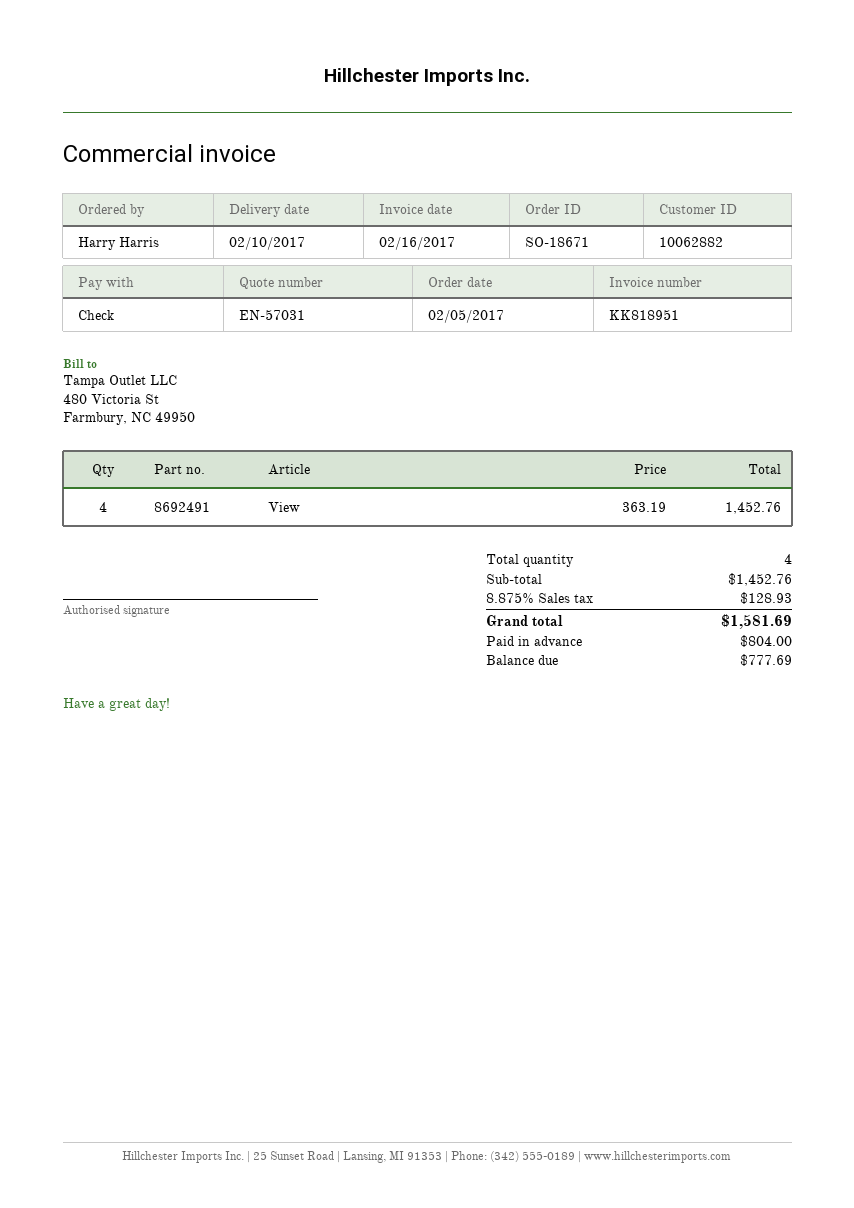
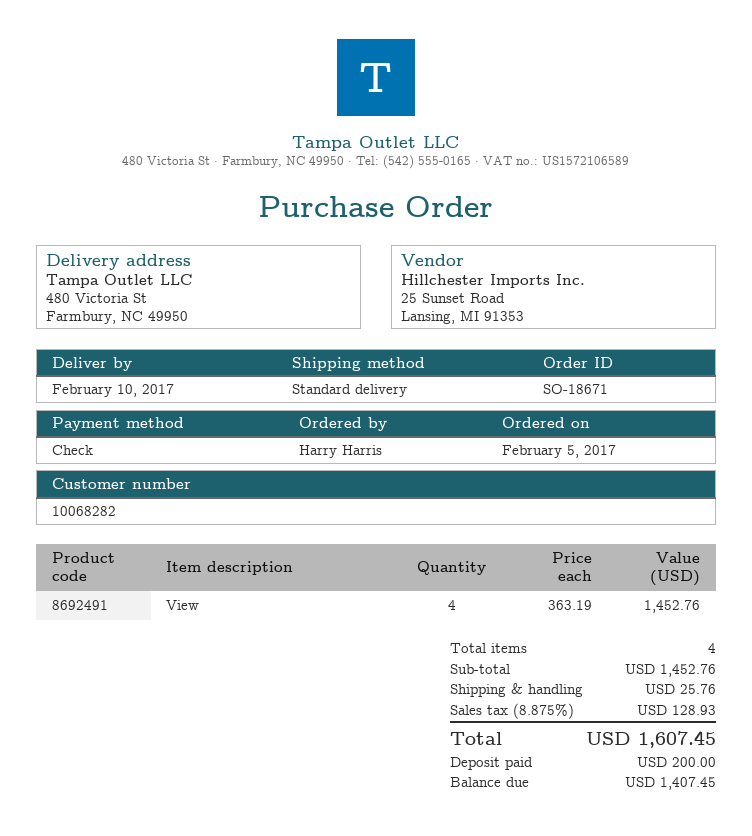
customer number: 10062882 -> 10068282
shipping: none -> 25.76
total: 1581.69 -> 1607.45
deposit: 804.00 -> 200.00
balance: 777.69 -> 1407.45

